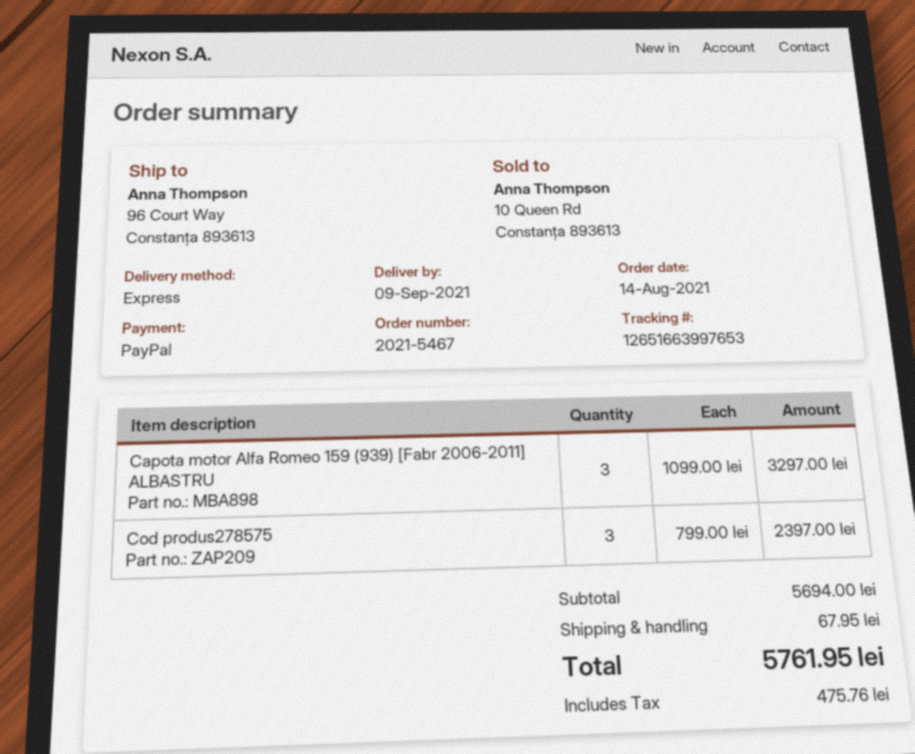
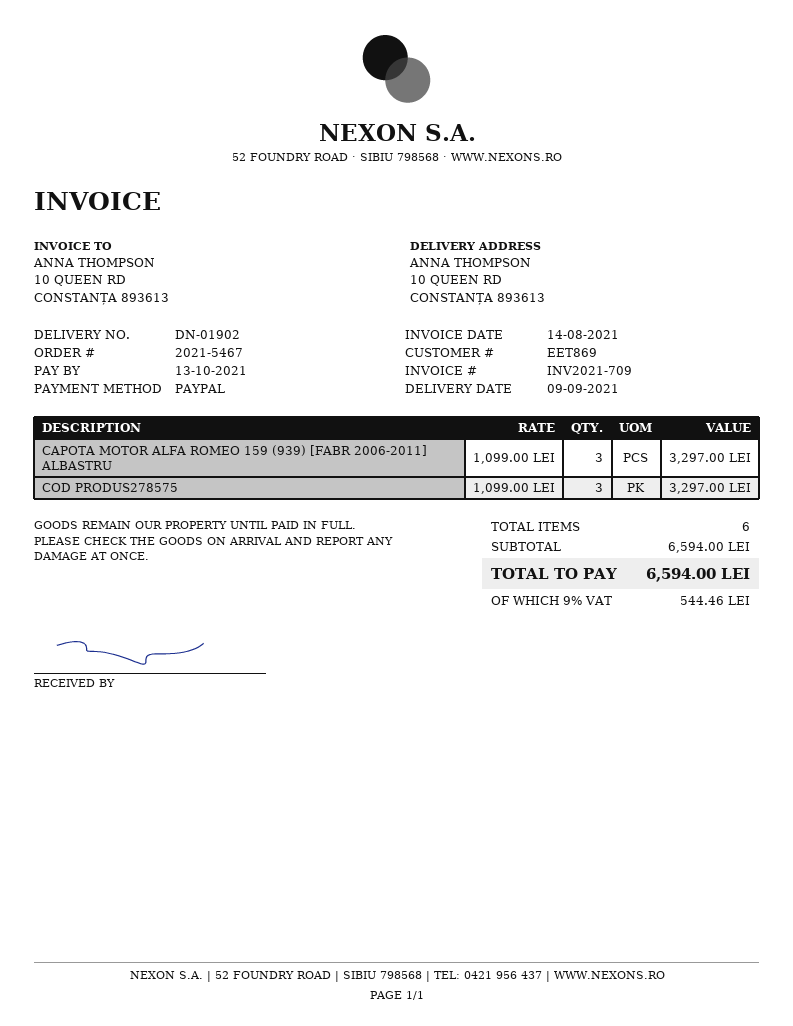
ship to: 96 Court Way, Constanța 893613 -> 10 QUEEN RD, CONSTANȚA 893613
Cod produs278575: 3 x 799.00 = 2397.00 -> 3 x 1099.00 = 3297.00
subtotal: 5694.00 -> 6594.00
shipping: 67.95 -> none
tax: 475.76 -> 544.46
total: 5761.95 -> 6594.00

